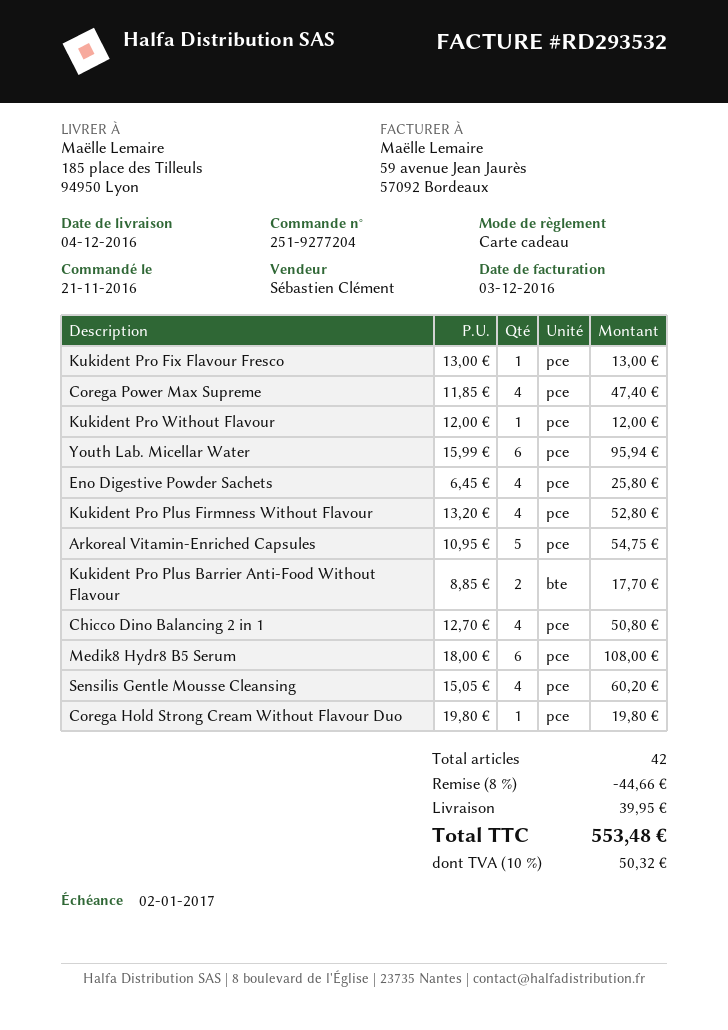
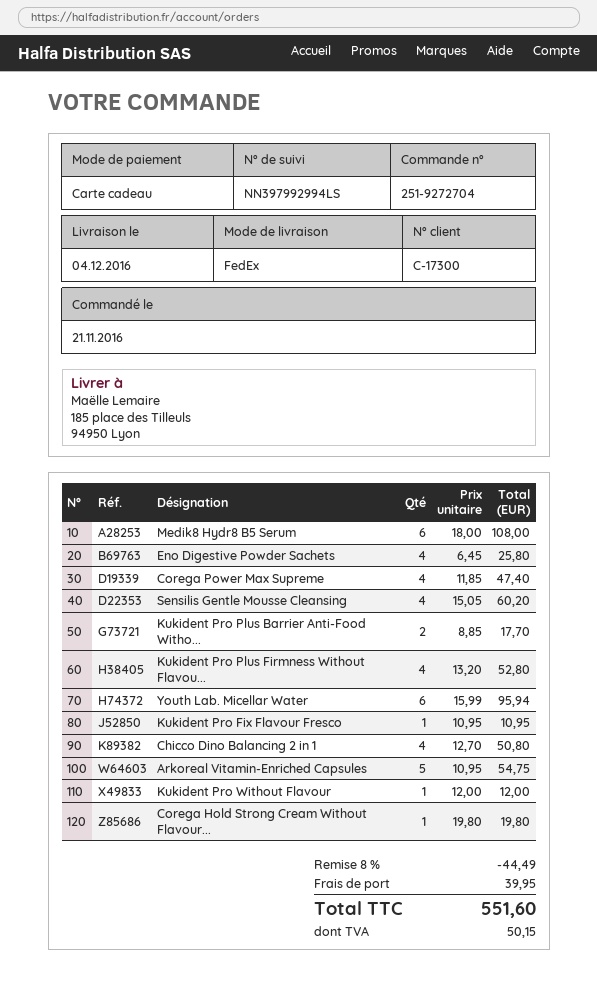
order number: 251-9277204 -> 251-9272704
Kukident Pro Fix Flavour Fresco: 1 x 13.00 = 13.00 -> 1 x 10.95 = 10.95
discount: 8% = 44.66 -> 8% = 44.49
tax: 50.32 -> 50.15
total: 553.48 -> 551.60

